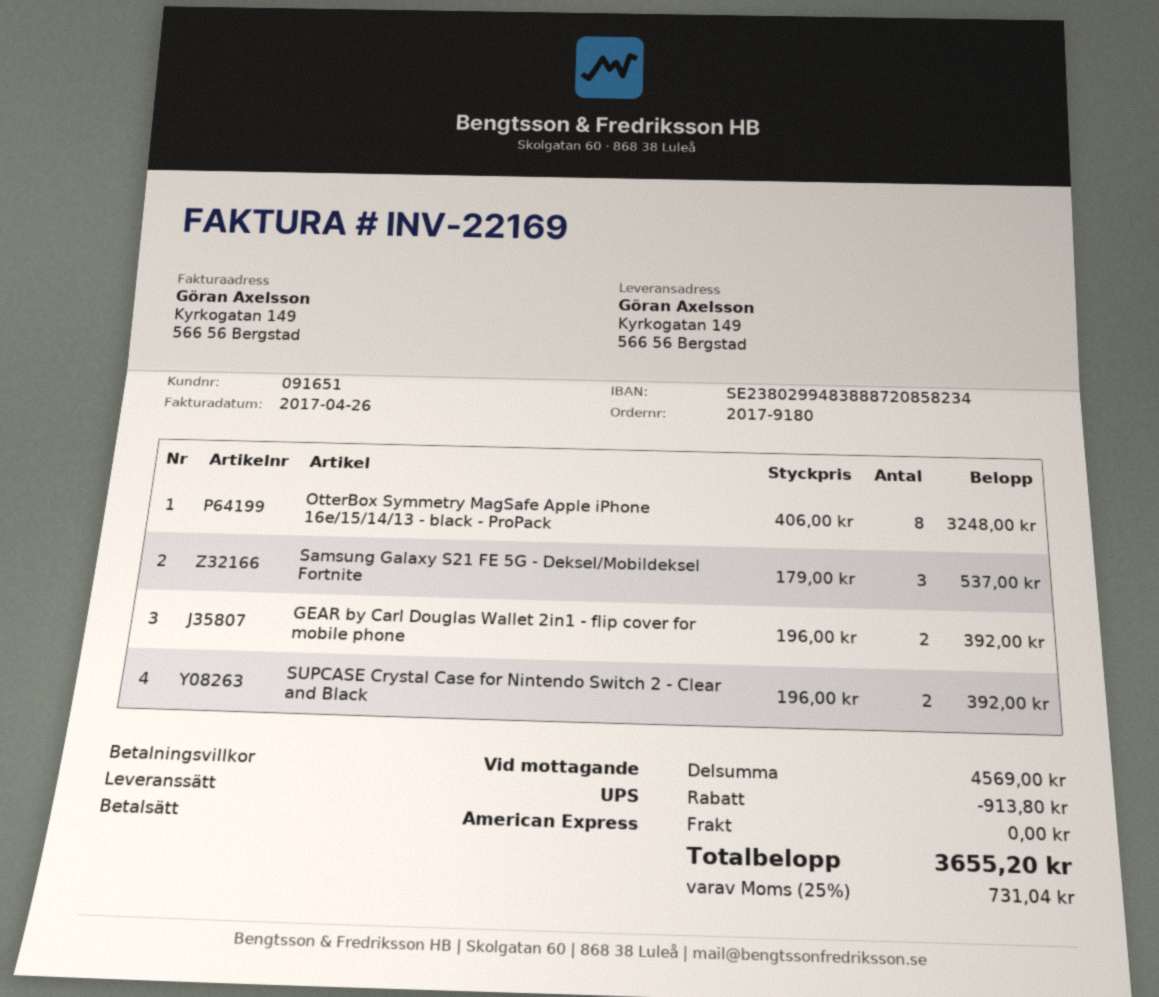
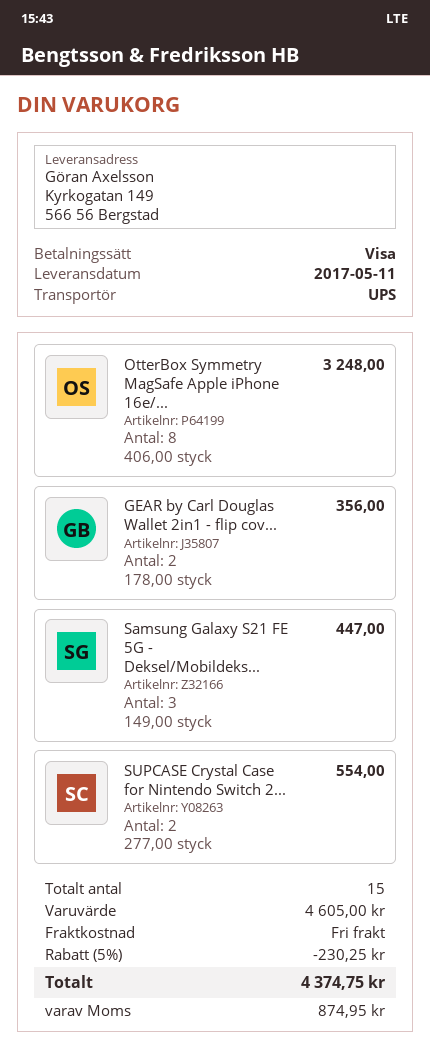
payment method: American Express -> Visa
Samsung Galaxy S21 FE 5G - Deksel/Mobildeksel Fortnite: 3 x 179.00 = 537.00 -> 3 x 149.00 = 447.00
GEAR by Carl Douglas Wallet 2in1 - flip cover for mobile phone: 2 x 196.00 = 392.00 -> 2 x 178.00 = 356.00
SUPCASE Crystal Case for Nintendo Switch 2 - Clear and Black: 2 x 196.00 = 392.00 -> 2 x 277.00 = 554.00
subtotal: 4569.00 -> 4605.00
discount: 913.80 -> 230.25
tax: 731.04 -> 874.95
total: 3655.20 -> 4374.75

